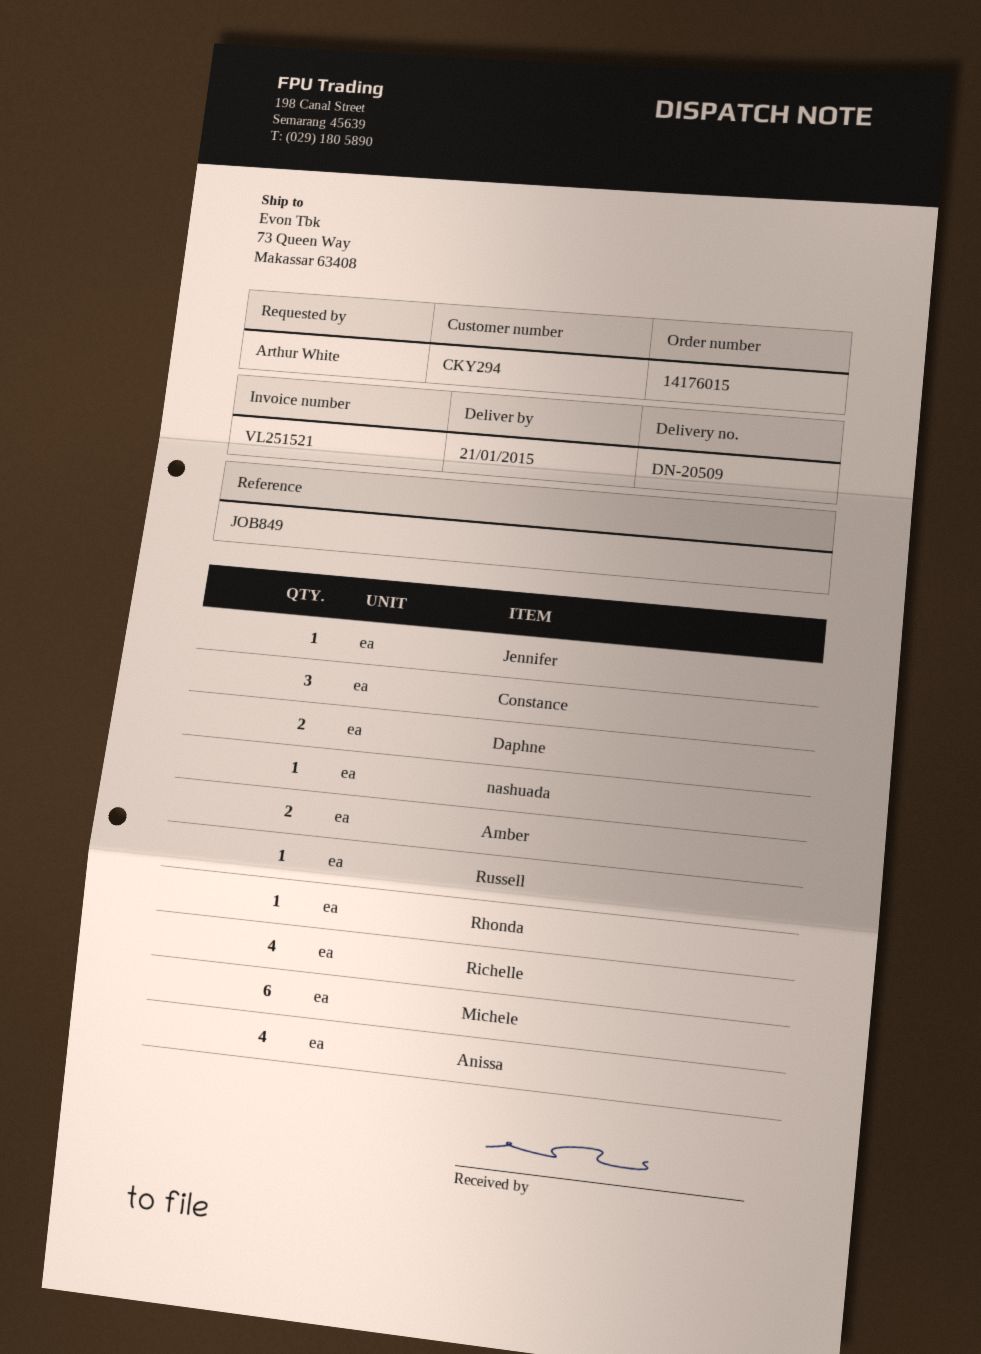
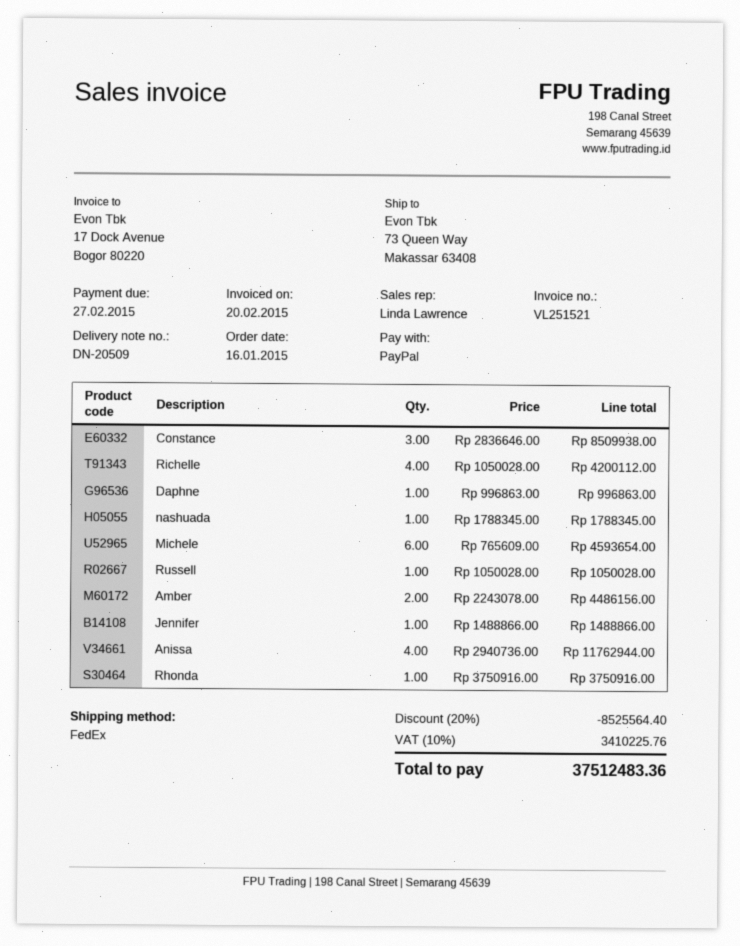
Daphne: 2 -> 1

